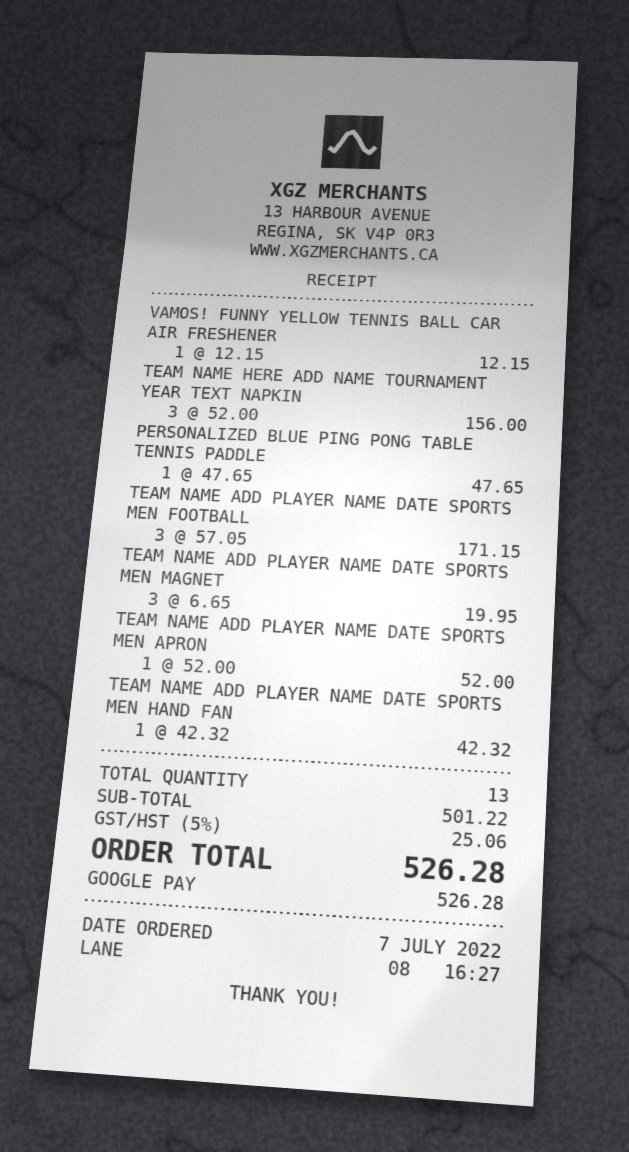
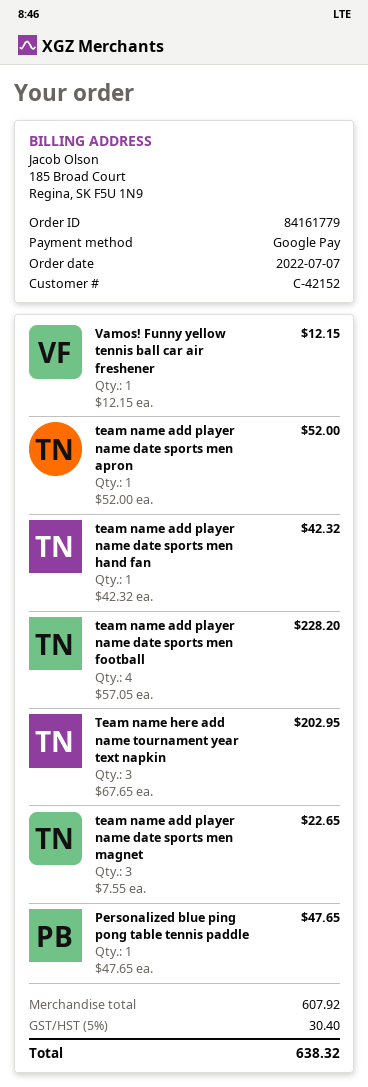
TEAM NAME HERE ADD NAME TOURNAMENT YEAR TEXT NAPKIN: 3 x 52.00 = 156.00 -> 3 x 67.65 = 202.95
TEAM NAME ADD PLAYER NAME DATE SPORTS MEN FOOTBALL: 3 x 57.05 = 171.15 -> 4 x 57.05 = 228.20
TEAM NAME ADD PLAYER NAME DATE SPORTS MEN MAGNET: 3 x 6.65 = 19.95 -> 3 x 7.55 = 22.65
subtotal: 501.22 -> 607.92
tax: 5% = 25.06 -> 5% = 30.40
total: 526.28 -> 638.32

